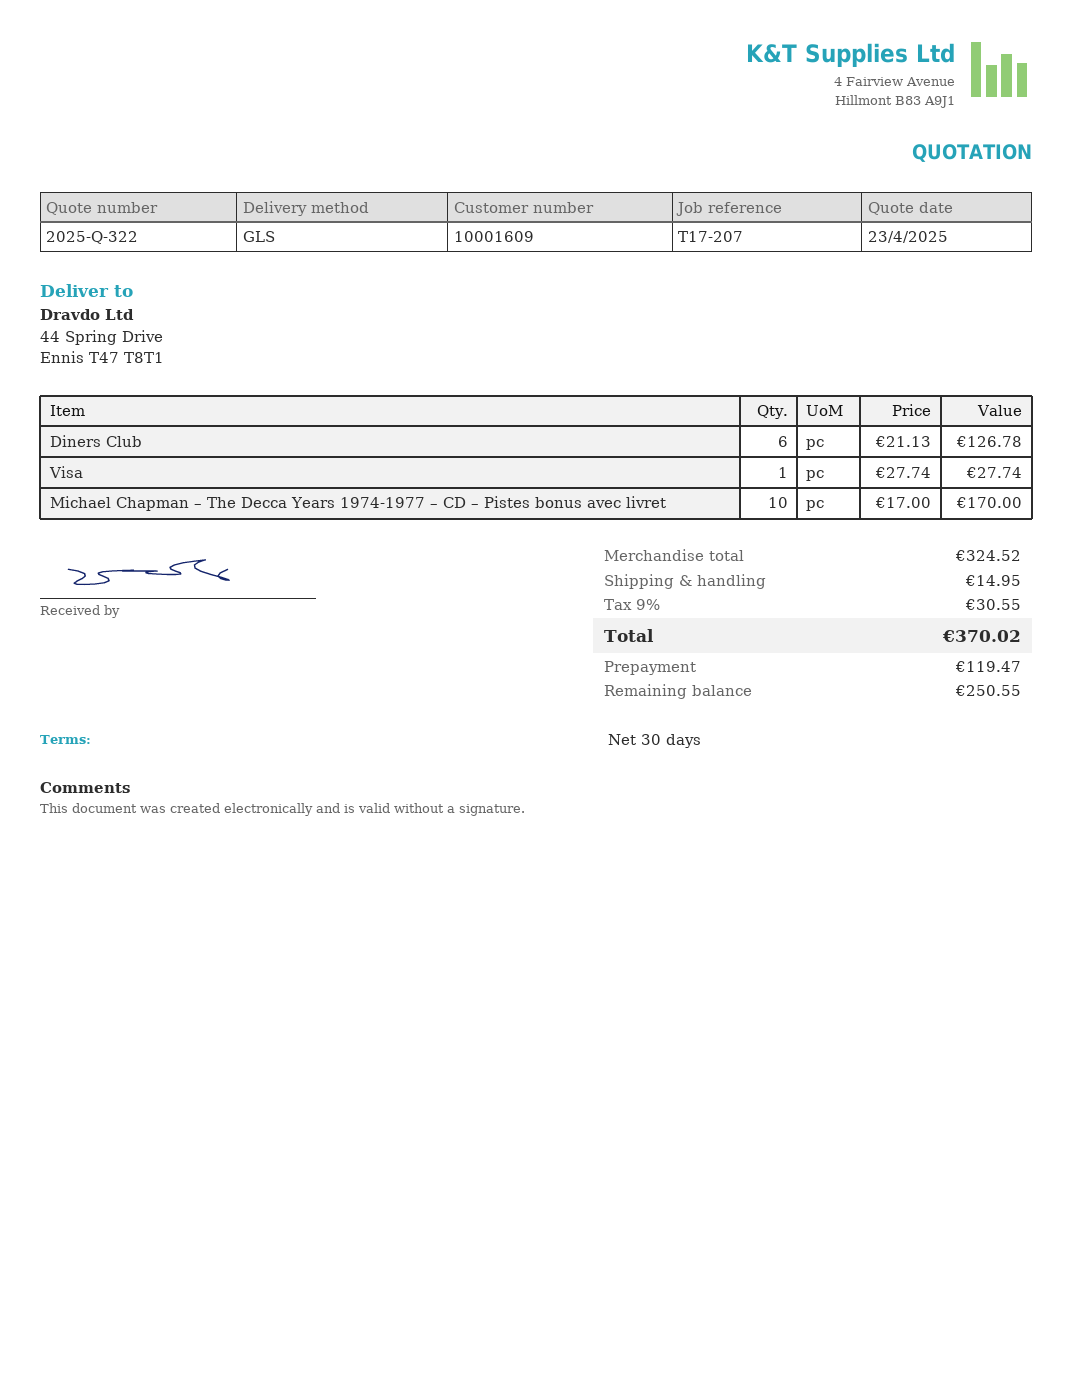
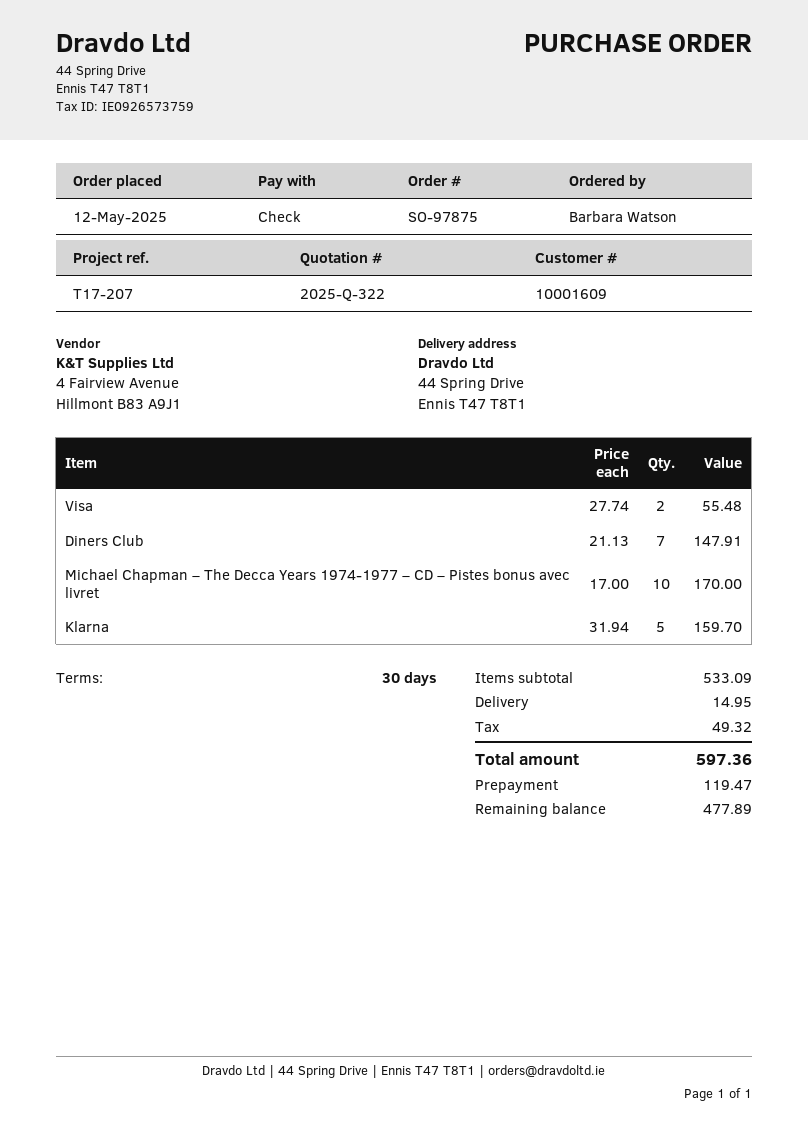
Diners Club: 6 x 21.13 = 126.78 -> 7 x 21.13 = 147.91
Visa: 1 x 27.74 = 27.74 -> 2 x 27.74 = 55.48
Klarna: none -> 5 x 31.94 = 159.70
subtotal: 324.52 -> 533.09
tax: 30.55 -> 49.32
total: 370.02 -> 597.36
balance: 250.55 -> 477.89

